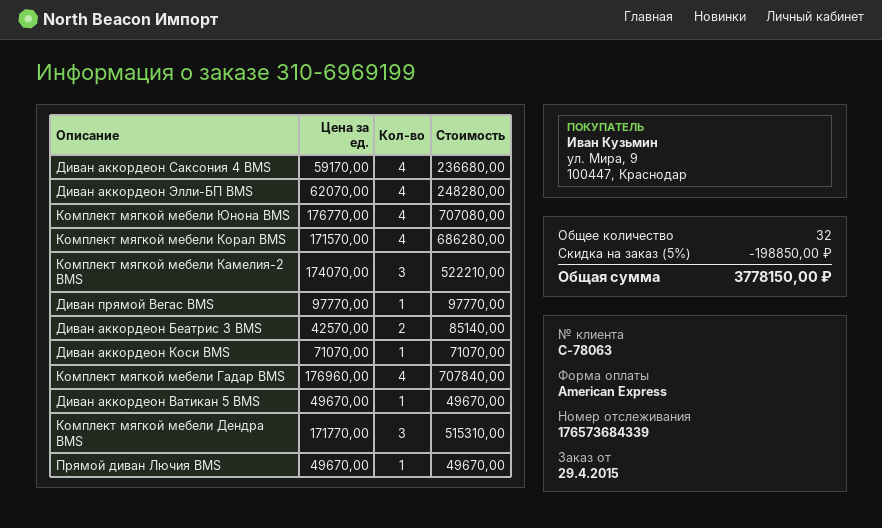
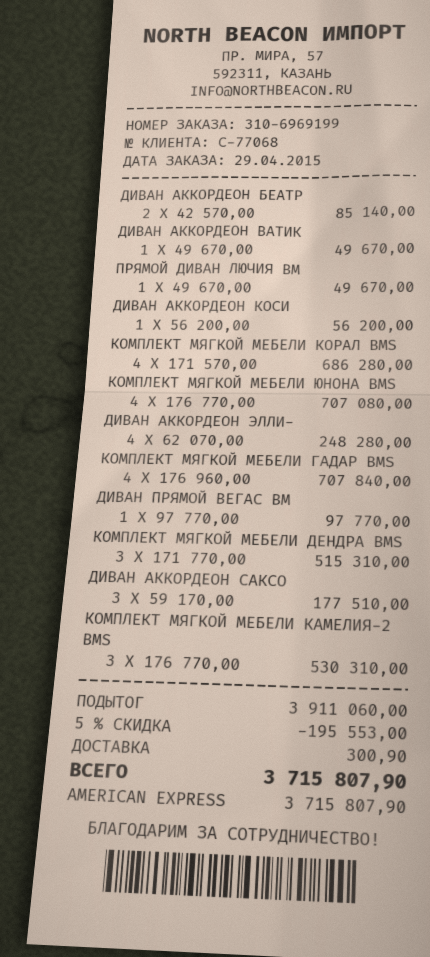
customer number: C-78063 -> C-77068
Диван аккордеон Саксония 4 BMS: 4 x 59170.00 = 236680.00 -> 3 x 59170.00 = 177510.00
Комплект мягкой мебели Камелия-2 BMS: 3 x 174070.00 = 522210.00 -> 3 x 176770.00 = 530310.00
Диван аккордеон Коси BMS: 1 x 71070.00 = 71070.00 -> 1 x 56200.00 = 56200.00
discount: 5% = 198850.00 -> 5% = 195553.00
shipping: none -> 300.90
total: 3778150.00 -> 3715807.90

